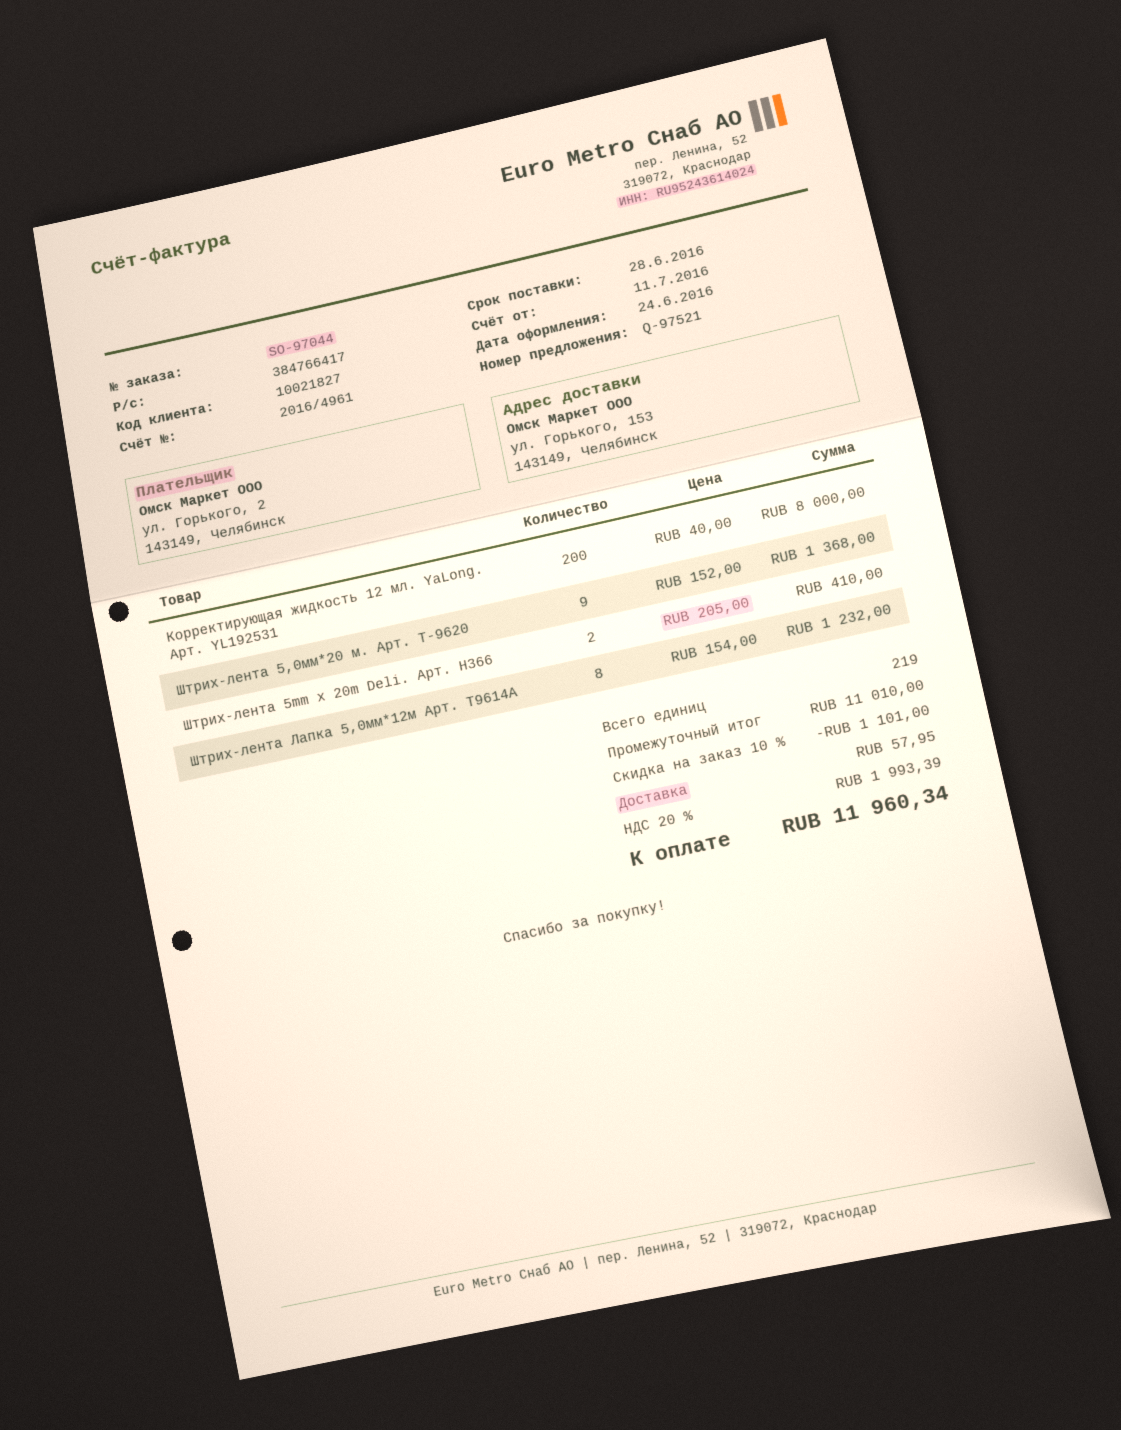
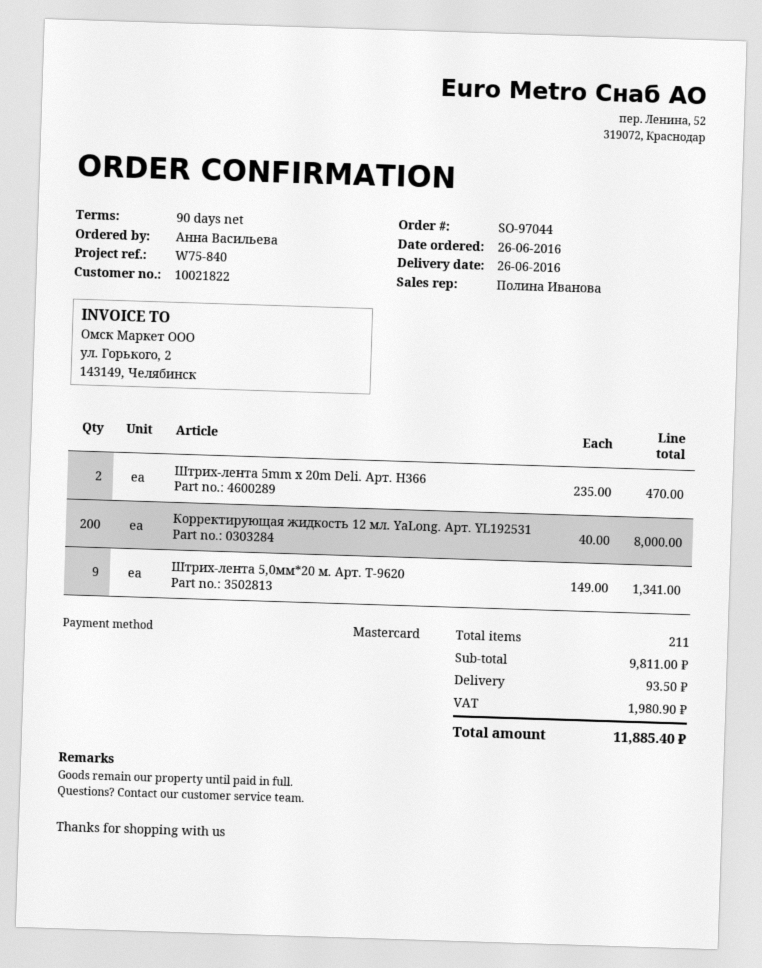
order date: 2016-06-24 -> 2016-06-26
delivery date: 2016-06-28 -> 2016-06-26
customer number: 10021827 -> 10021822
Штрих-лента 5,0мм*20 м. Арт. T-9620: 9 x 152.00 = 1368.00 -> 9 x 149.00 = 1341.00
Штрих-лента 5mm x 20m Deli. Арт. H366: 2 x 205.00 = 410.00 -> 2 x 235.00 = 470.00
Штрих-лента Лапка 5,0мм*12м Арт. T9614A: 8 x 154.00 = 1232.00 -> none
total quantity: 219 -> 211
subtotal: 11010.00 -> 9811.00
discount: 10% = 1101.00 -> none
shipping: 57.95 -> 93.50
tax: 1993.39 -> 1980.90
total: 11960.34 -> 11885.40

